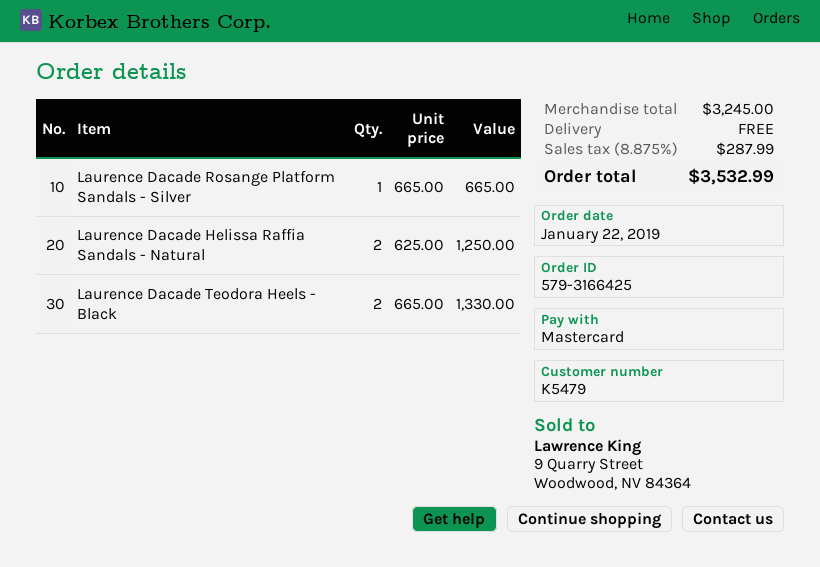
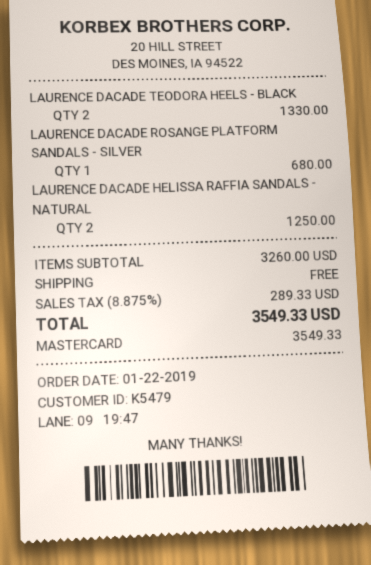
Laurence Dacade Rosange Platform Sandals - Silver: 1 for 665.00 -> 1 for 680.00
subtotal: 3245.00 -> 3260.00
tax: 8.875% = 287.99 -> 8.875% = 289.33
total: 3532.99 -> 3549.33

